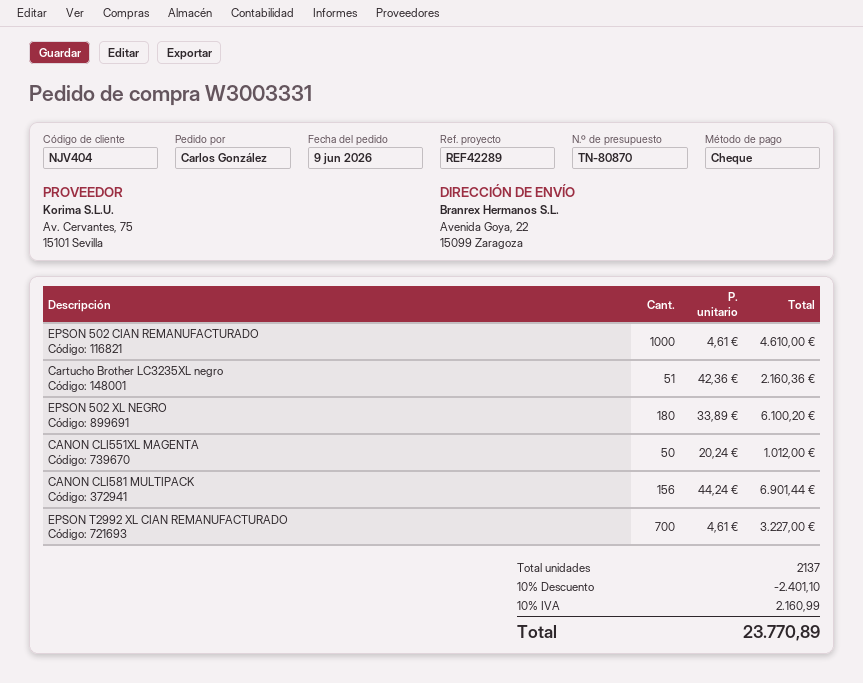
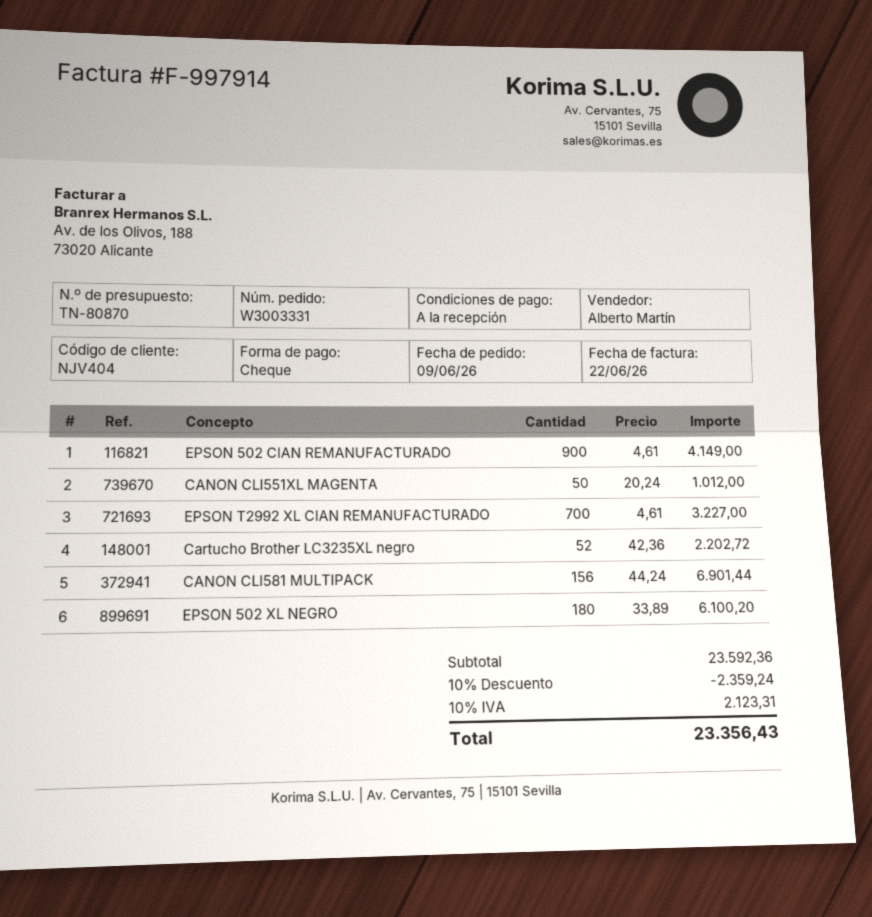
EPSON 502 CIAN REMANUFACTURADO: 1000 x 4.61 = 4610.00 -> 900 x 4.61 = 4149.00
Cartucho Brother LC3235XL negro: 51 x 42.36 = 2160.36 -> 52 x 42.36 = 2202.72
discount: 10% = 2401.10 -> 10% = 2359.24
tax: 10% = 2160.99 -> 10% = 2123.31
total: 23770.89 -> 23356.43

